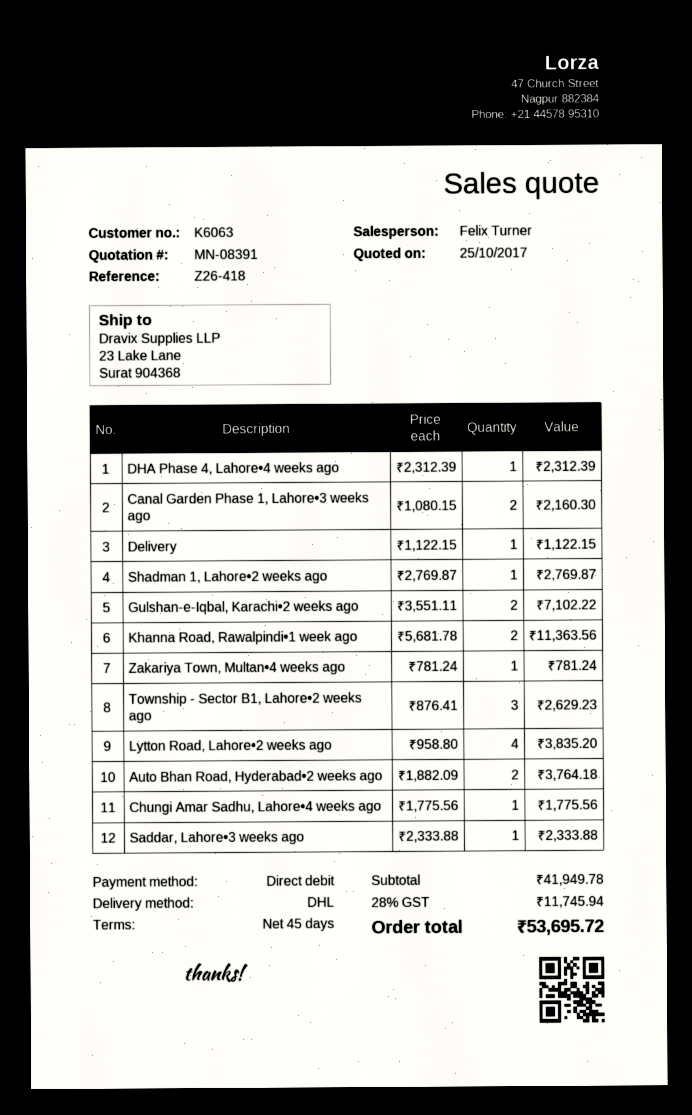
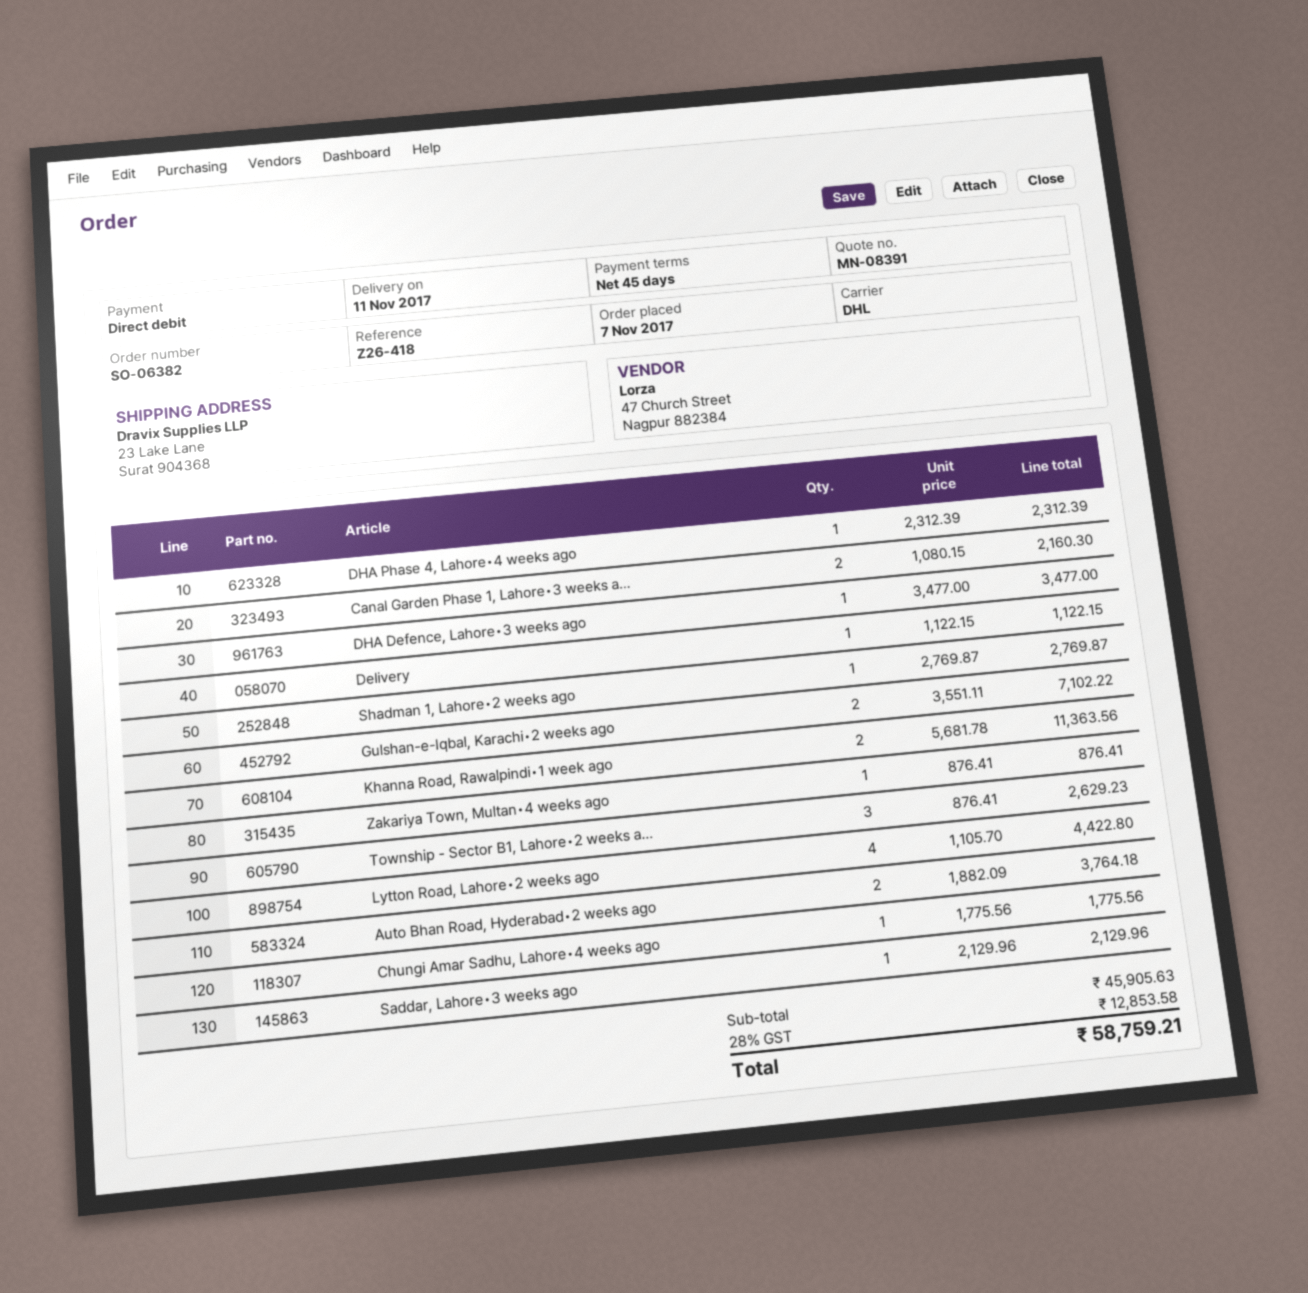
Zakariya Town, Multan•4 weeks ago: 1 x 781.24 = 781.24 -> 1 x 876.41 = 876.41
Lytton Road, Lahore•2 weeks ago: 4 x 958.80 = 3835.20 -> 4 x 1105.70 = 4422.80
Saddar, Lahore•3 weeks ago: 1 x 2333.88 = 2333.88 -> 1 x 2129.96 = 2129.96
DHA Defence, Lahore•3 weeks ago: none -> 1 x 3477.00 = 3477.00
subtotal: 41949.78 -> 45905.63
tax: 28% = 11745.94 -> 28% = 12853.58
total: 53695.72 -> 58759.21

